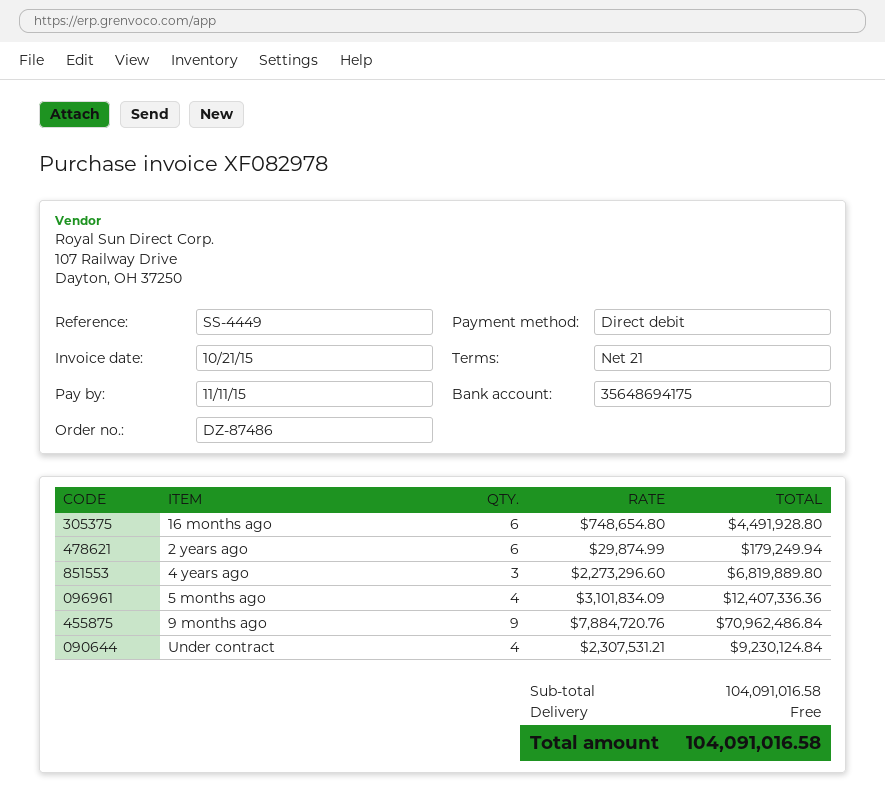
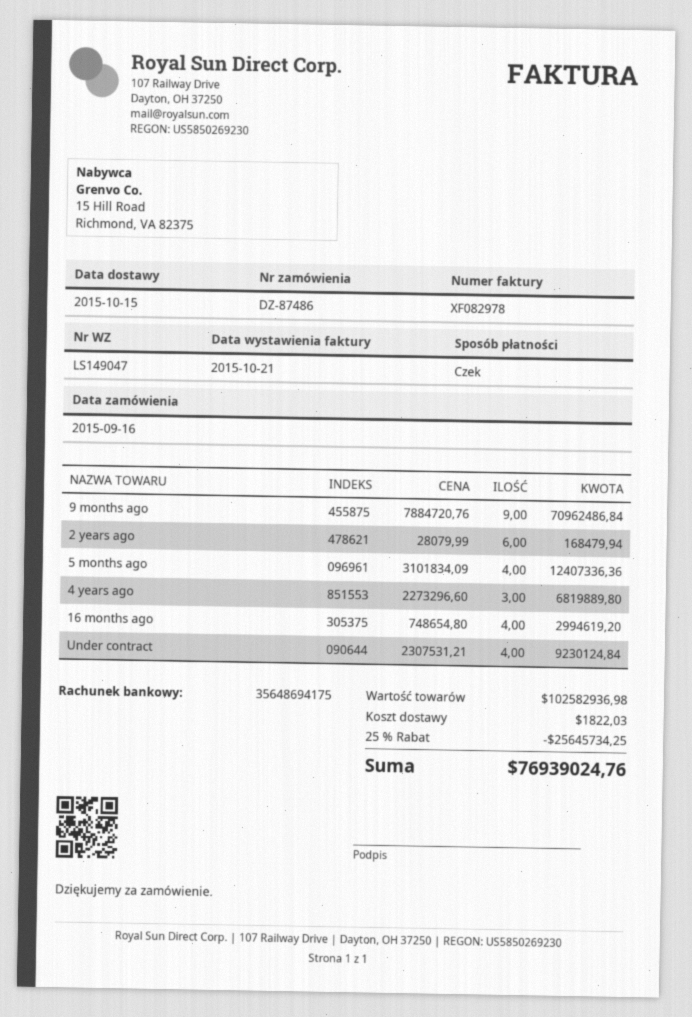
payment method: direct debit -> cheque
16 months ago: 6 x 748654.80 = 4491928.80 -> 4 x 748654.80 = 2994619.20
2 years ago: 6 x 29874.99 = 179249.94 -> 6 x 28079.99 = 168479.94
subtotal: 104091016.58 -> 102582936.98
discount: none -> 25% = 25645734.25
shipping: 0.00 -> 1822.03
total: 104091016.58 -> 76939024.76

